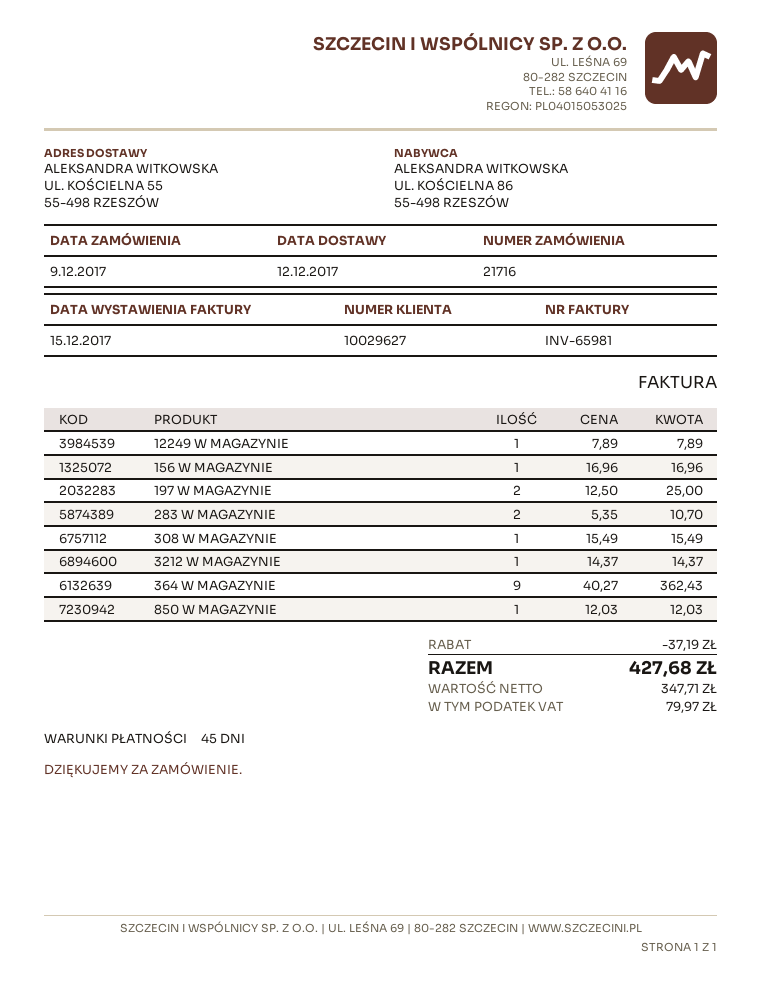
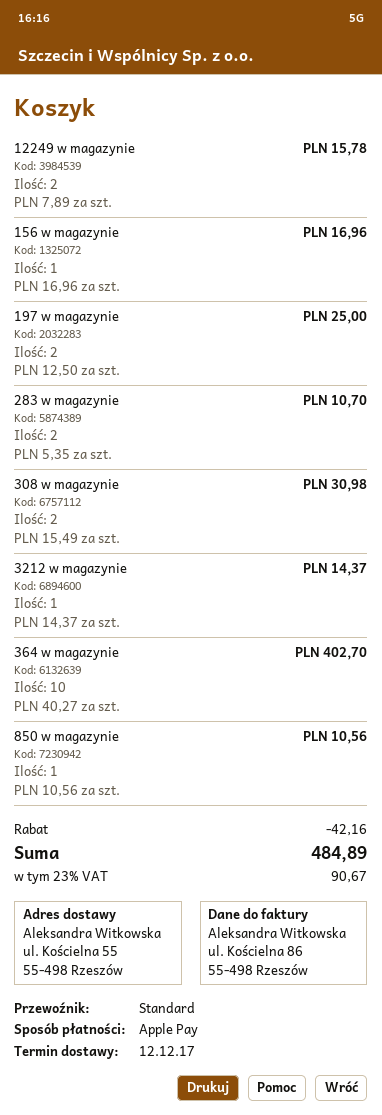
12249 W MAGAZYNIE: 1 x 7.89 = 7.89 -> 2 x 7.89 = 15.78
308 W MAGAZYNIE: 1 x 15.49 = 15.49 -> 2 x 15.49 = 30.98
364 W MAGAZYNIE: 9 x 40.27 = 362.43 -> 10 x 40.27 = 402.70
850 W MAGAZYNIE: 1 x 12.03 = 12.03 -> 1 x 10.56 = 10.56
discount: 37.19 -> 42.16
tax: 79.97 -> 90.67
total: 427.68 -> 484.89

